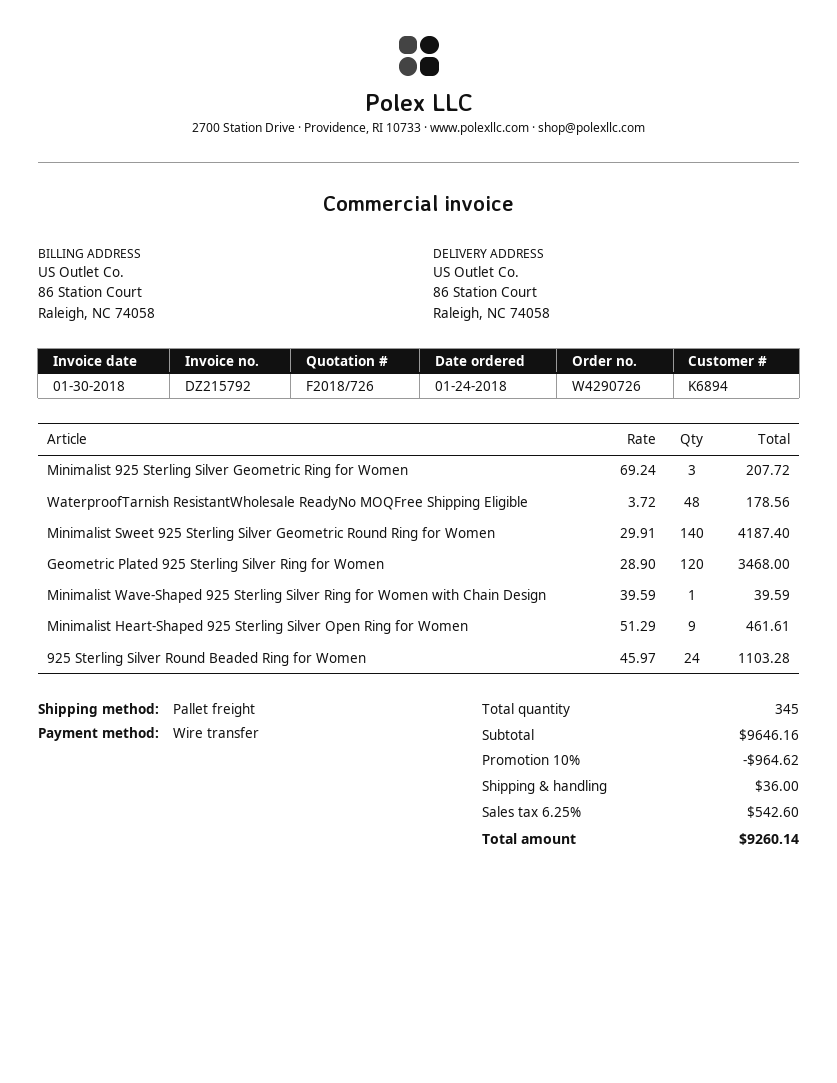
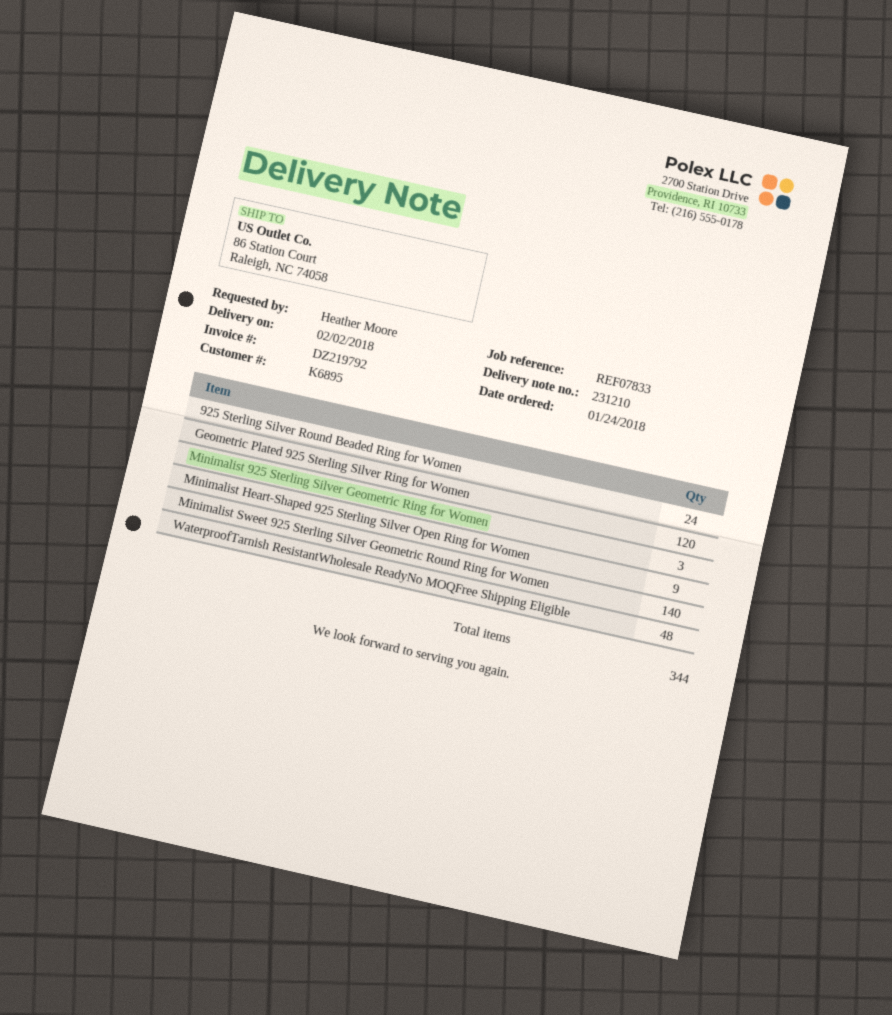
invoice number: DZ215792 -> DZ219792
customer number: K6894 -> K6895
Minimalist Wave-Shaped 925 Sterling Silver Ring for Women with Chain Design: 1 -> none
total quantity: 345 -> 344

